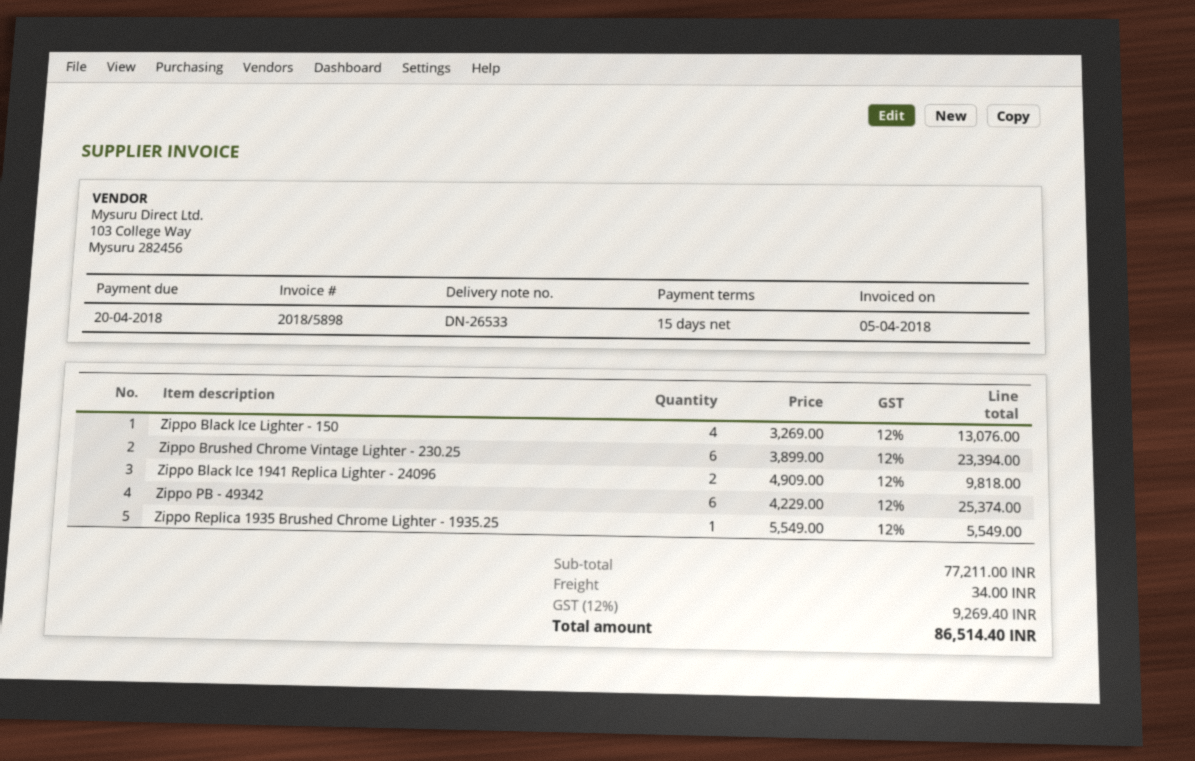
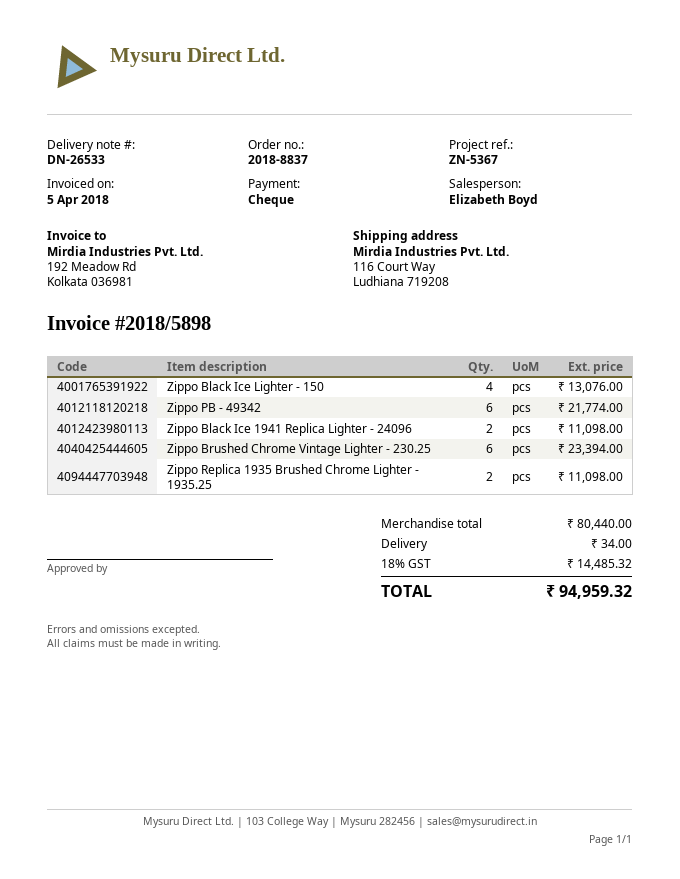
Zippo Black Ice 1941 Replica Lighter - 24096: 2 for 9818.00 -> 2 for 11098.00
Zippo PB - 49342: 6 for 25374.00 -> 6 for 21774.00
Zippo Replica 1935 Brushed Chrome Lighter - 1935.25: 1 for 5549.00 -> 2 for 11098.00
subtotal: 77211.00 -> 80440.00
tax: 12% = 9269.40 -> 18% = 14485.32
total: 86514.40 -> 94959.32

